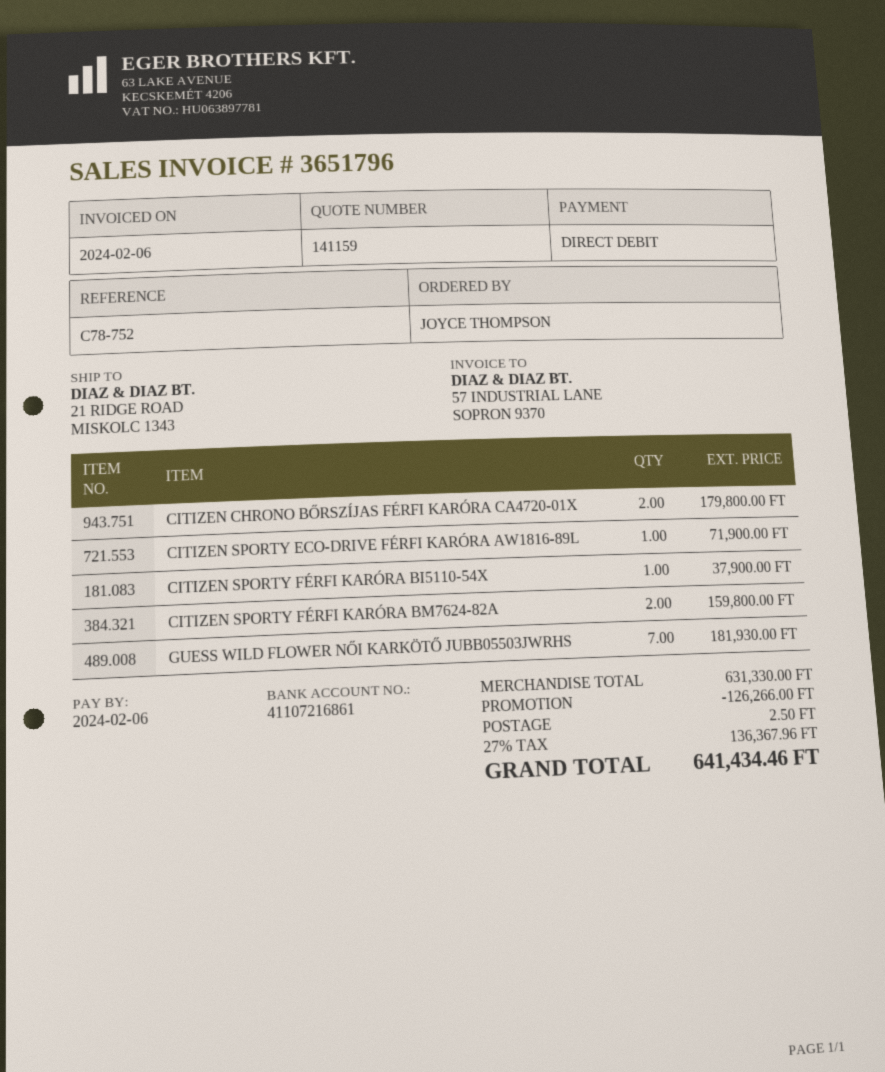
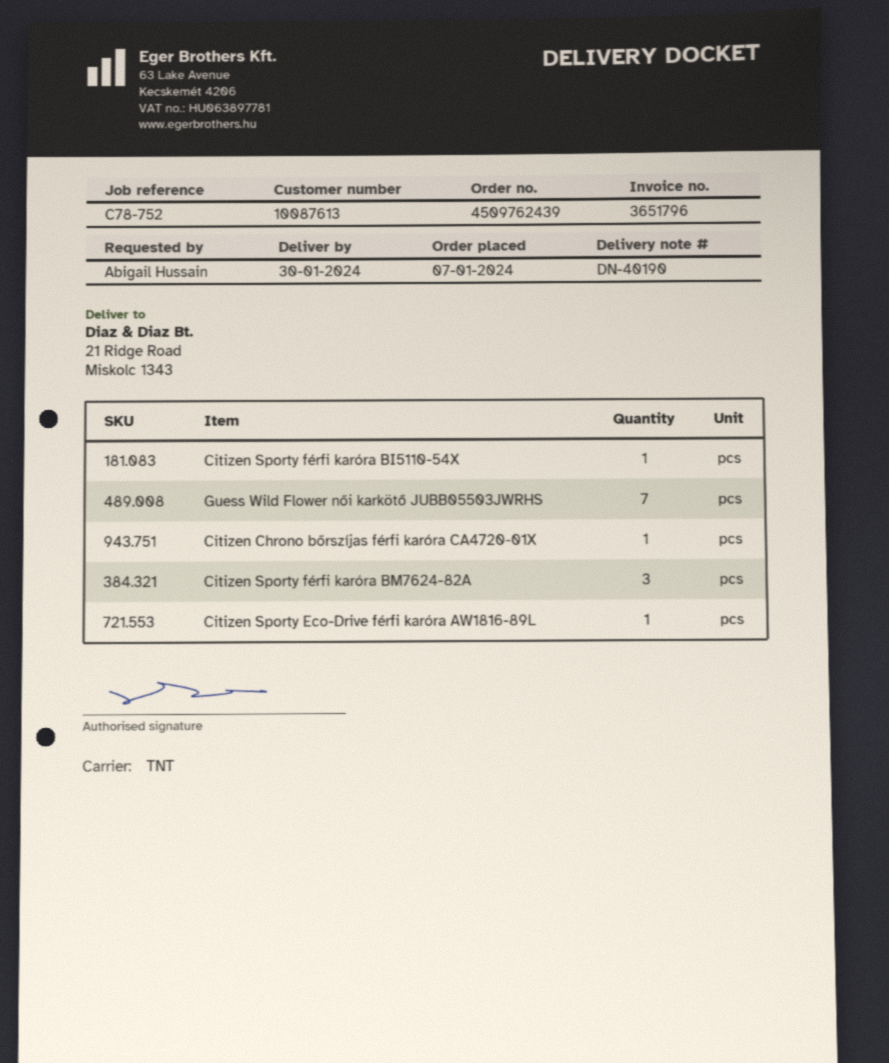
ordered by: JOYCE THOMPSON -> Abigail Hussain
CITIZEN CHRONO BŐRSZÍJAS FÉRFI KARÓRA CA4720-01X: 2 -> 1
CITIZEN SPORTY FÉRFI KARÓRA BM7624-82A: 2 -> 3

